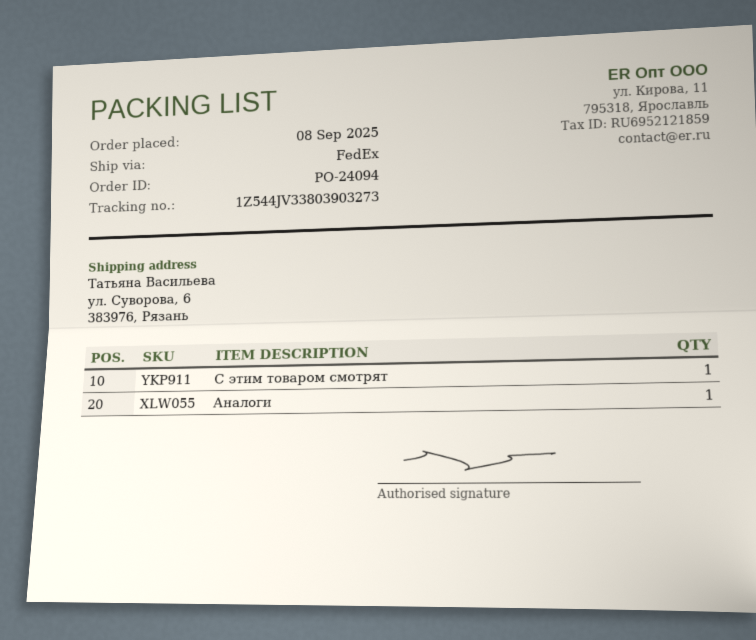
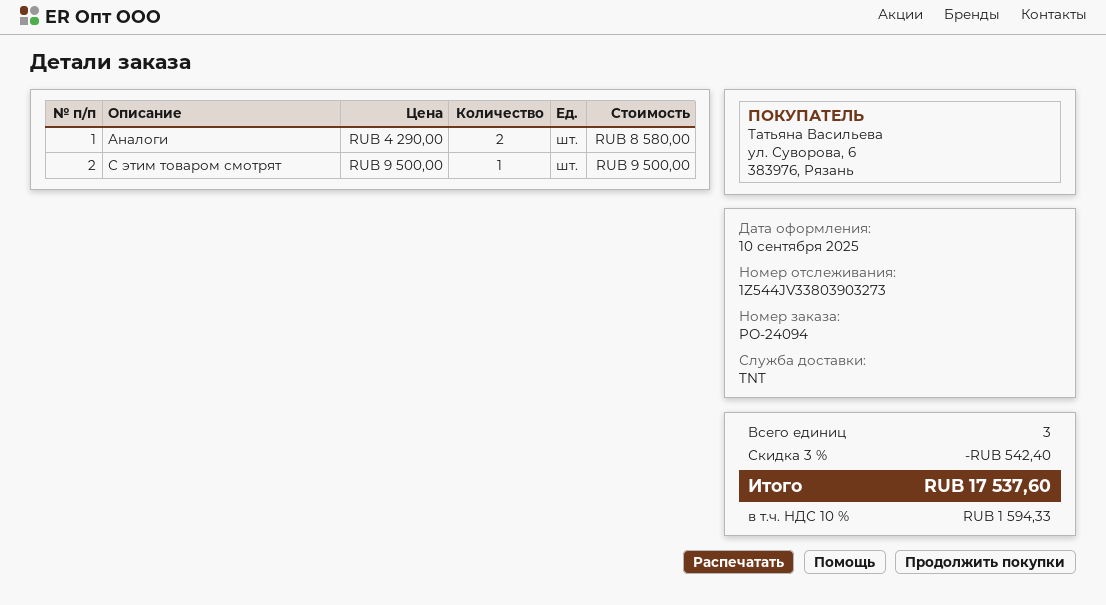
order date: 2025-09-08 -> 2025-09-10
shipping method: FedEx -> TNT
Аналоги: 1 -> 2

